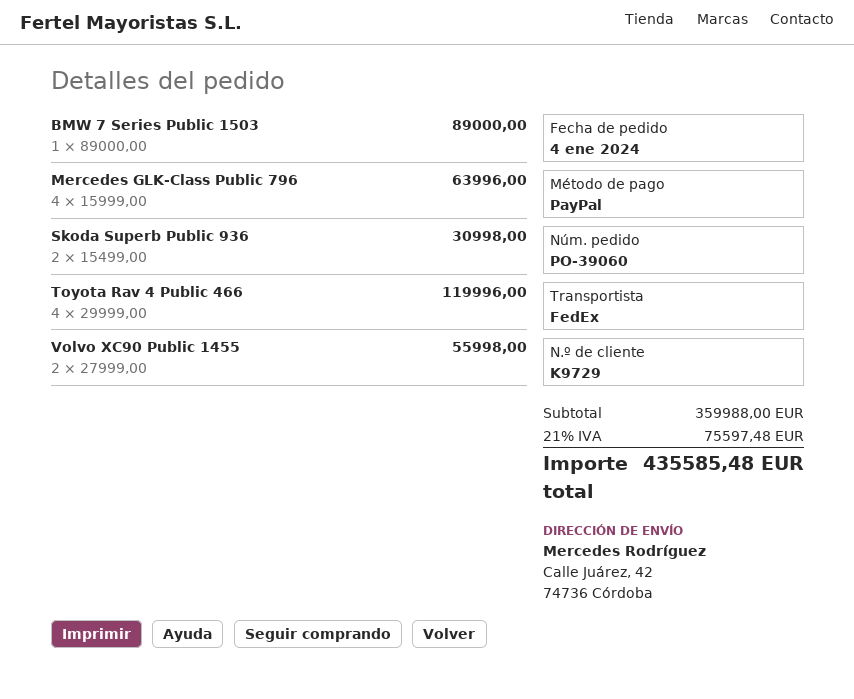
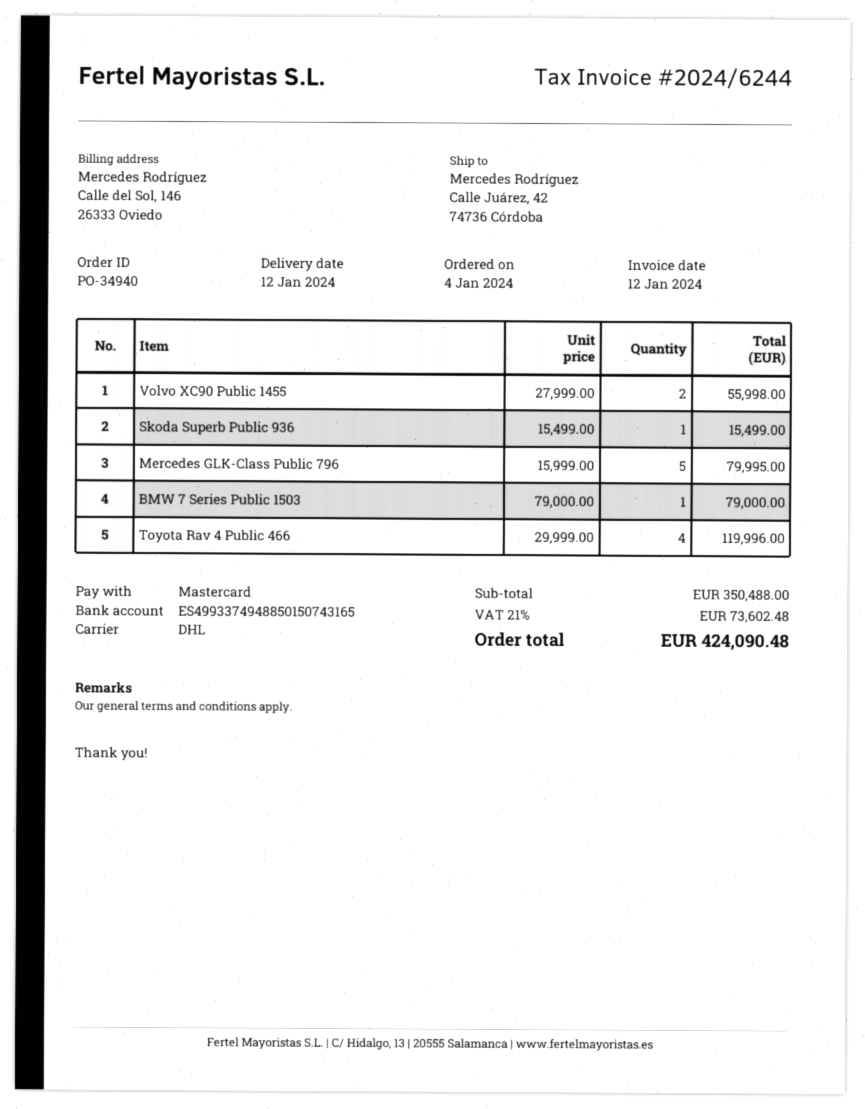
order number: PO-39060 -> PO-34940
payment method: PayPal -> Mastercard
shipping method: FedEx -> DHL
BMW 7 Series Public 1503: 1 x 89000.00 = 89000.00 -> 1 x 79000.00 = 79000.00
Mercedes GLK-Class Public 796: 4 x 15999.00 = 63996.00 -> 5 x 15999.00 = 79995.00
Skoda Superb Public 936: 2 x 15499.00 = 30998.00 -> 1 x 15499.00 = 15499.00
subtotal: 359988.00 -> 350488.00
tax: 21% = 75597.48 -> 21% = 73602.48
total: 435585.48 -> 424090.48

